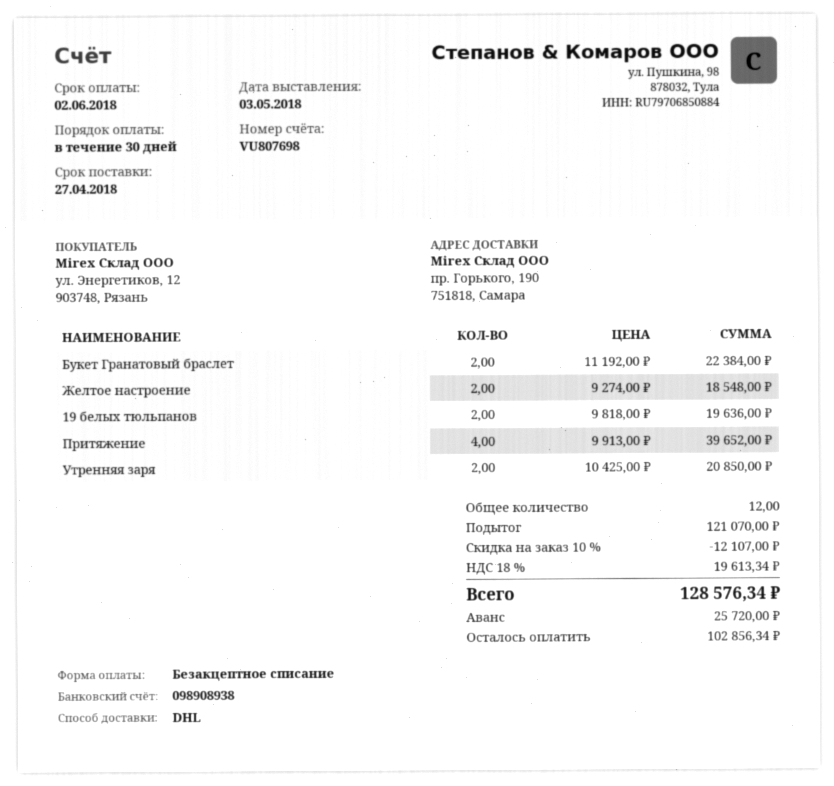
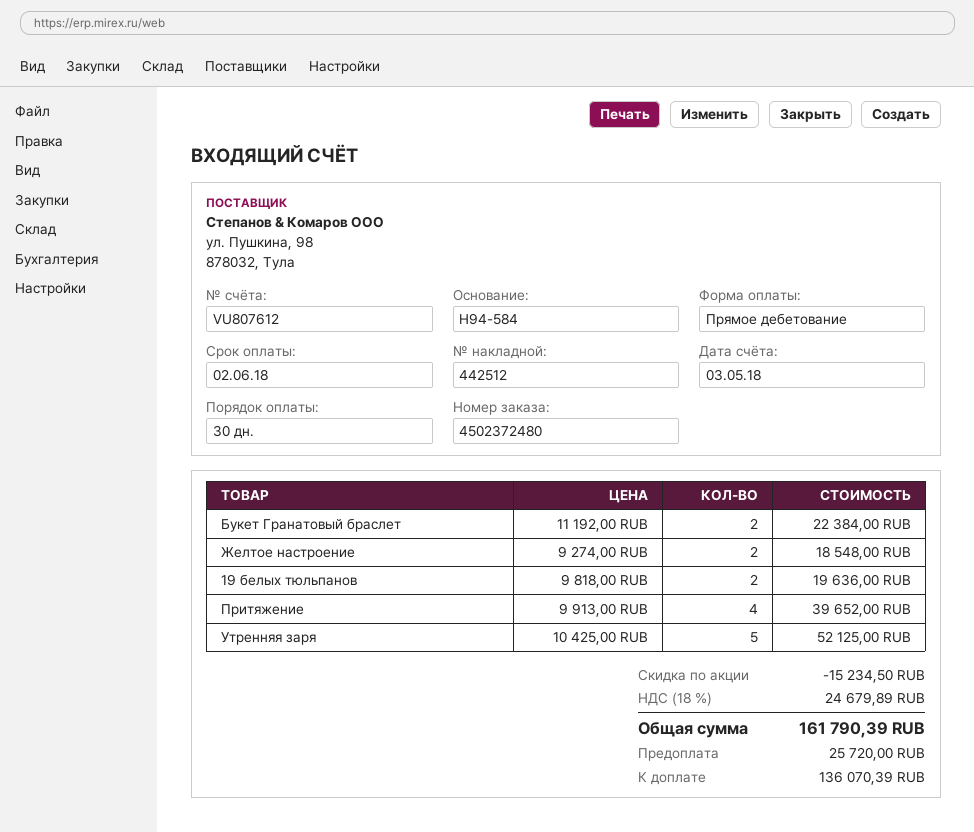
invoice number: VU807698 -> VU807612
Утренняя заря: 2 x 10425.00 = 20850.00 -> 5 x 10425.00 = 52125.00
discount: 12107.00 -> 15234.50
tax: 18% = 19613.34 -> 18% = 24679.89
total: 128576.34 -> 161790.39
balance: 102856.34 -> 136070.39

